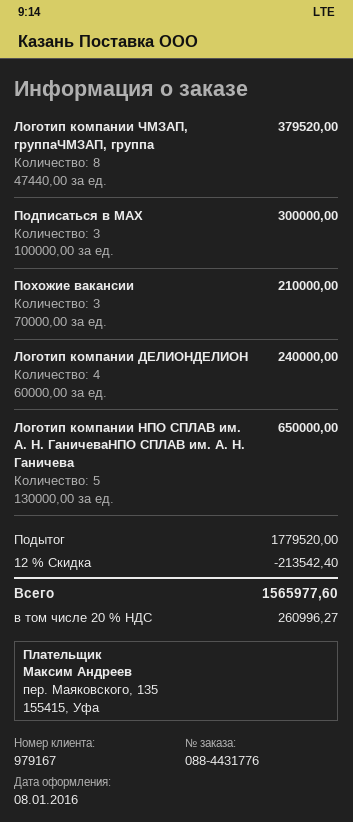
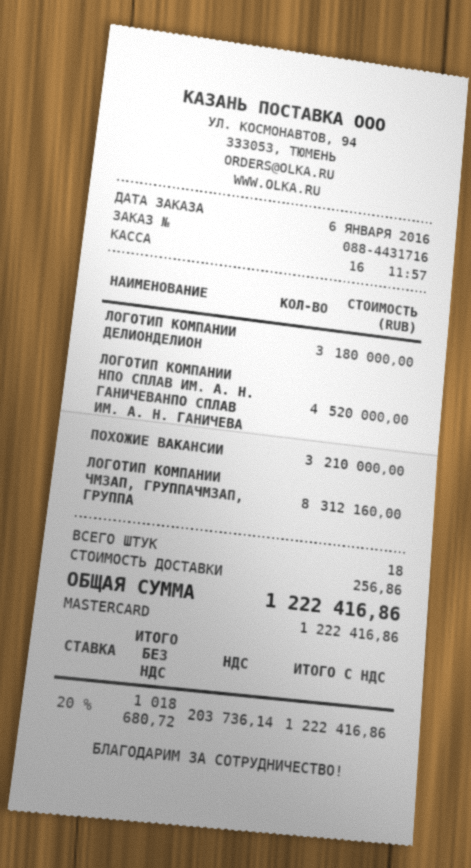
order number: 088-4431776 -> 088-4431716
order date: 2016-01-08 -> 2016-01-06
Логотип компании ЧМЗАП, группаЧМЗАП, группа: 8 for 379520.00 -> 8 for 312160.00
Подписаться в MAX: 3 for 300000.00 -> none
Логотип компании ДЕЛИОНДЕЛИОН: 4 for 240000.00 -> 3 for 180000.00
Логотип компании НПО СПЛАВ им. А. Н. ГаничеваНПО СПЛАВ им. А. Н. Ганичева: 5 for 650000.00 -> 4 for 520000.00
discount: 12% = 213542.40 -> none
shipping: none -> 256.86
tax: 20% = 260996.27 -> 20% = 203736.14
total: 1565977.60 -> 1222416.86

